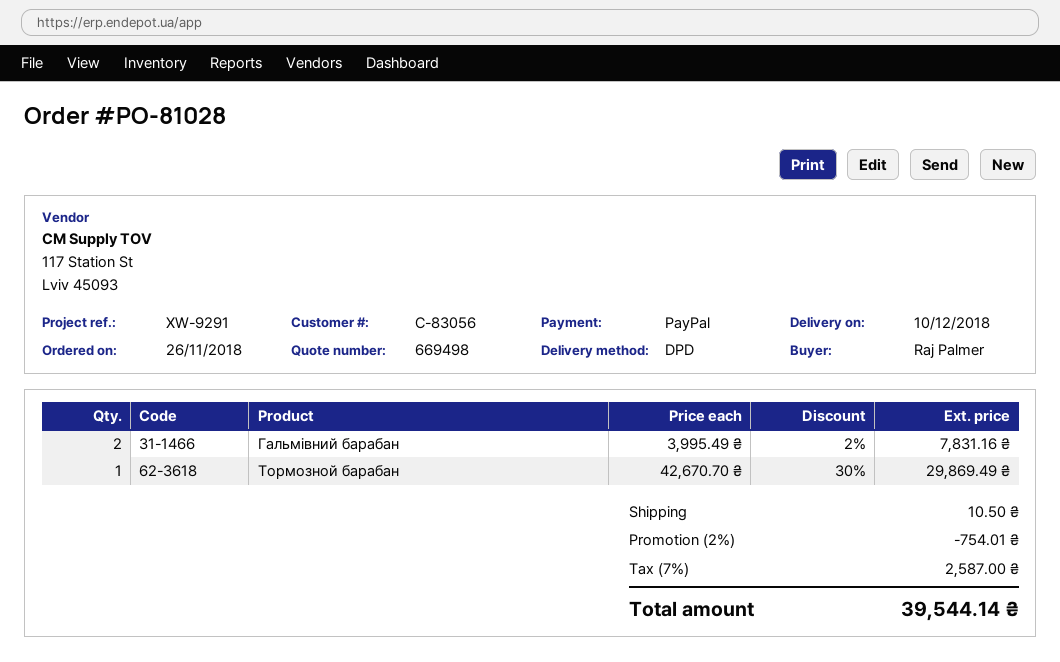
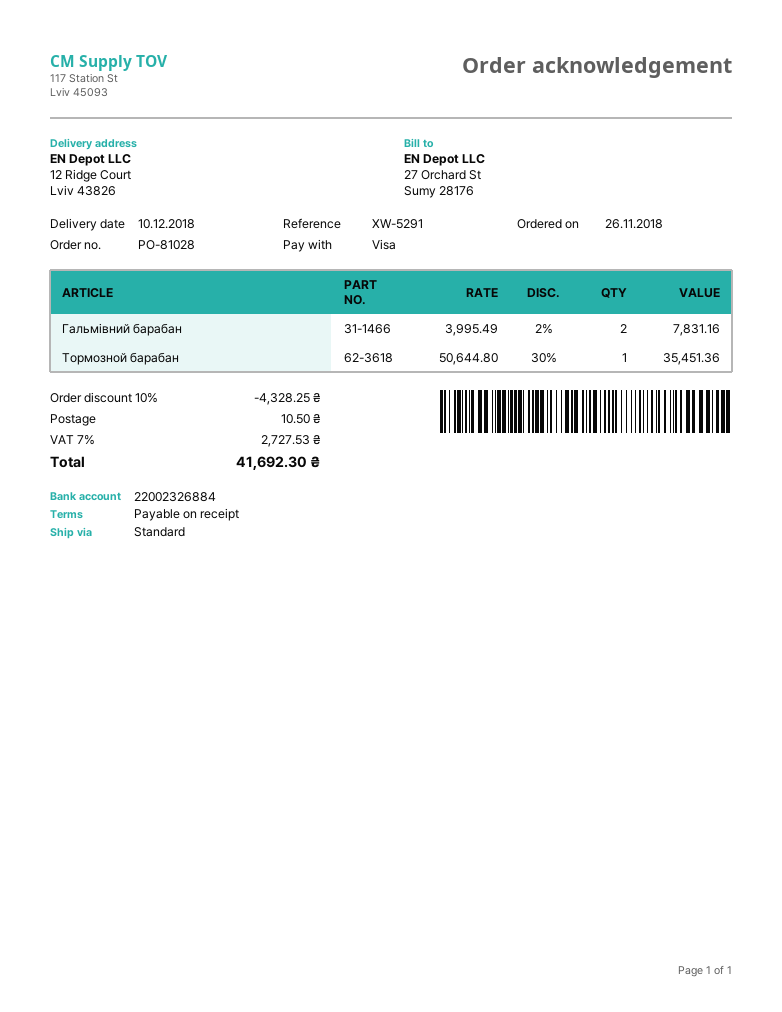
reference: XW-9291 -> XW-5291
payment method: PayPal -> Visa
shipping method: DPD -> standard
Тормозной барабан: 1 x 42670.70 - 30% = 29869.49 -> 1 x 50644.80 - 30% = 35451.36
discount: 2% = 754.01 -> 10% = 4328.25
tax: 7% = 2587.00 -> 7% = 2727.53
total: 39544.14 -> 41692.30

